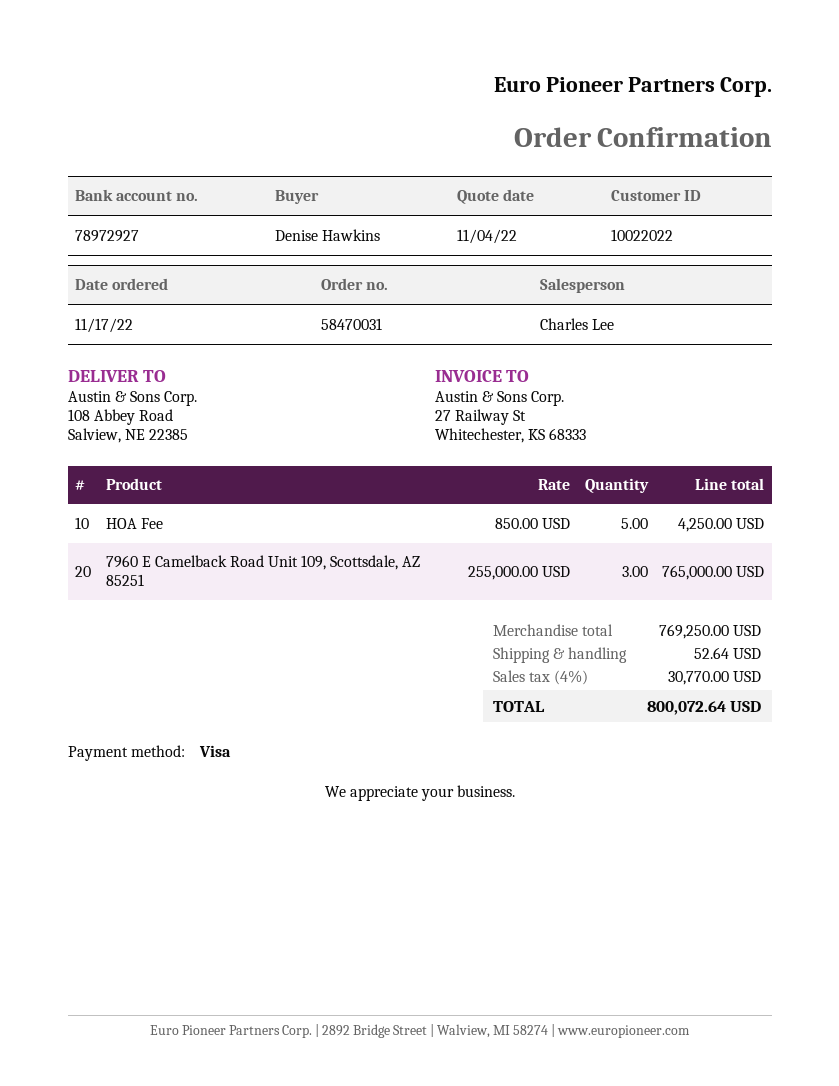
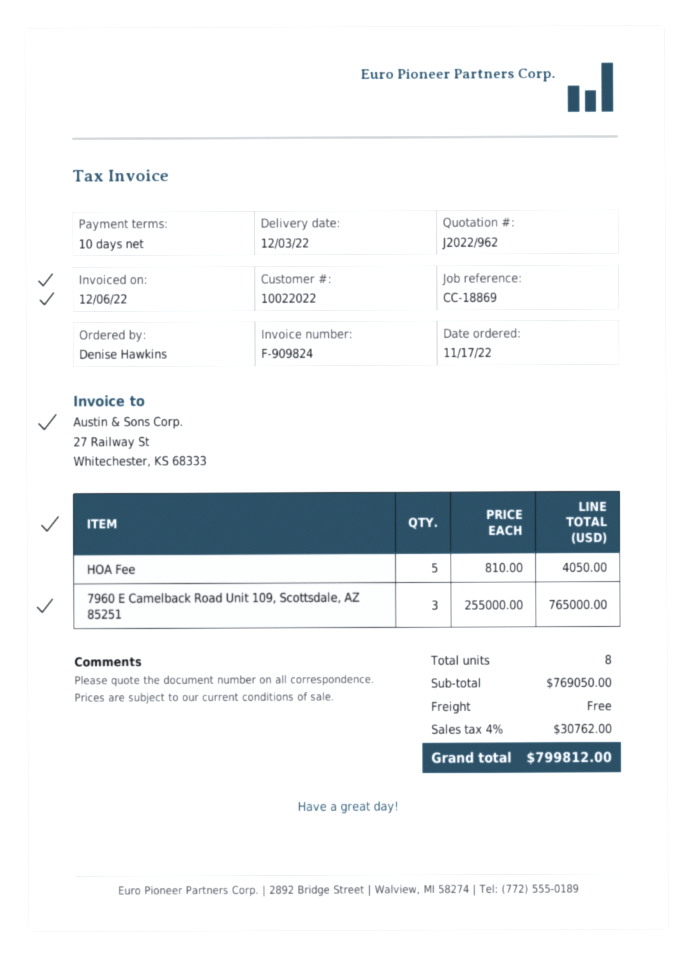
HOA Fee: 5 x 850.00 = 4250.00 -> 5 x 810.00 = 4050.00
subtotal: 769250.00 -> 769050.00
shipping: 52.64 -> 0.00
tax: 4% = 30770.00 -> 4% = 30762.00
total: 800072.64 -> 799812.00

